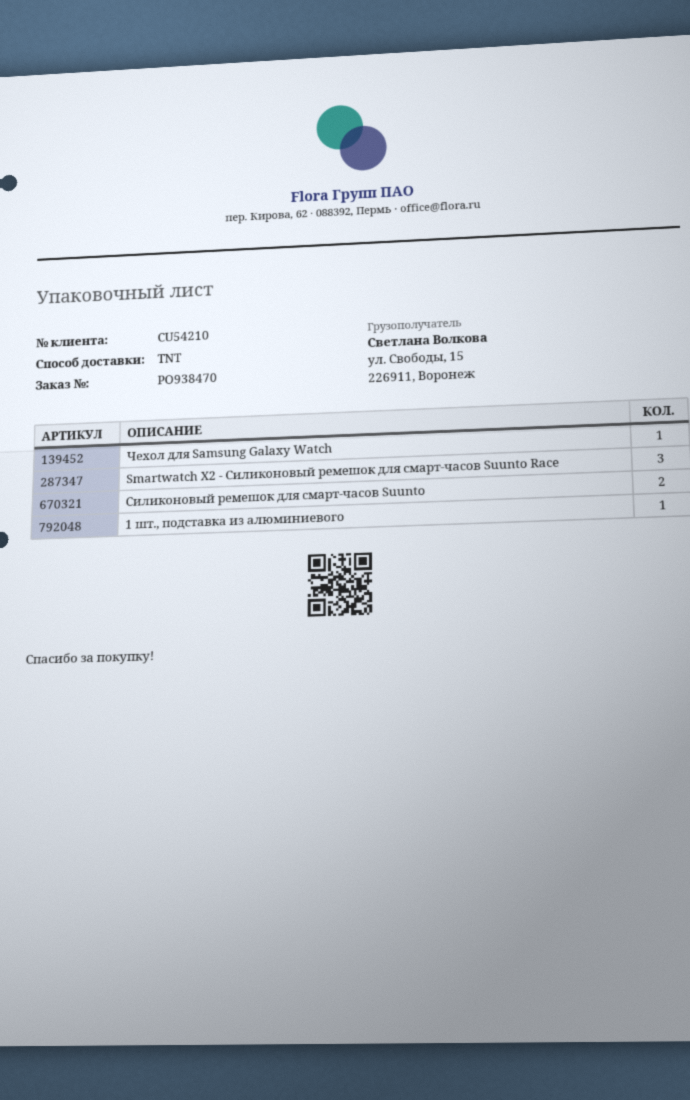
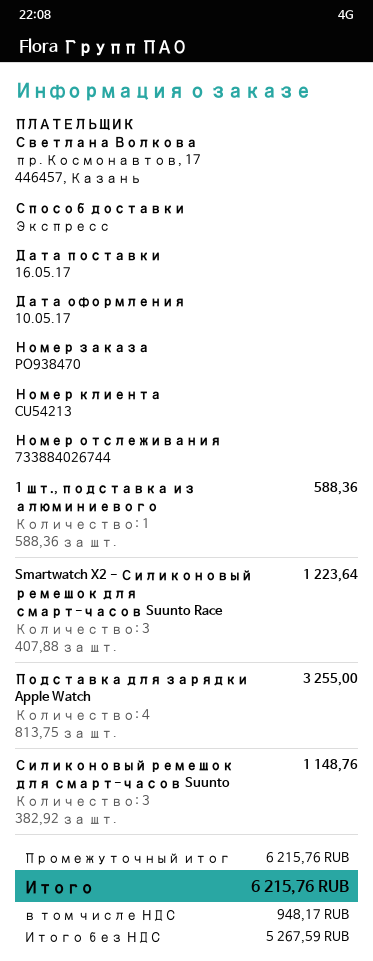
customer number: CU54210 -> CU54213
shipping method: TNT -> express
Чехол для Samsung Galaxy Watch: 1 -> none
Силиконовый ремешок для смарт-часов Suunto: 2 -> 3
Подставка для зарядки Apple Watch: none -> 4

